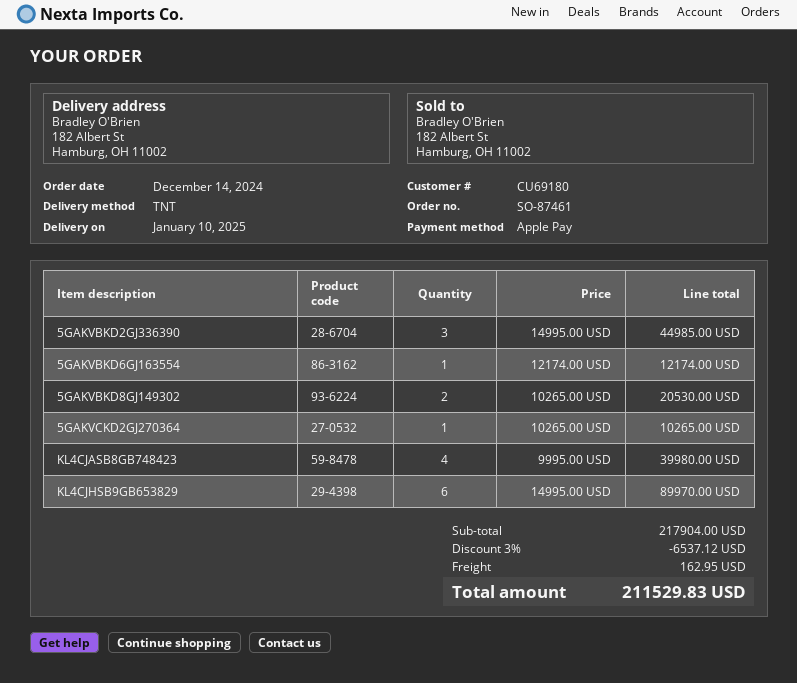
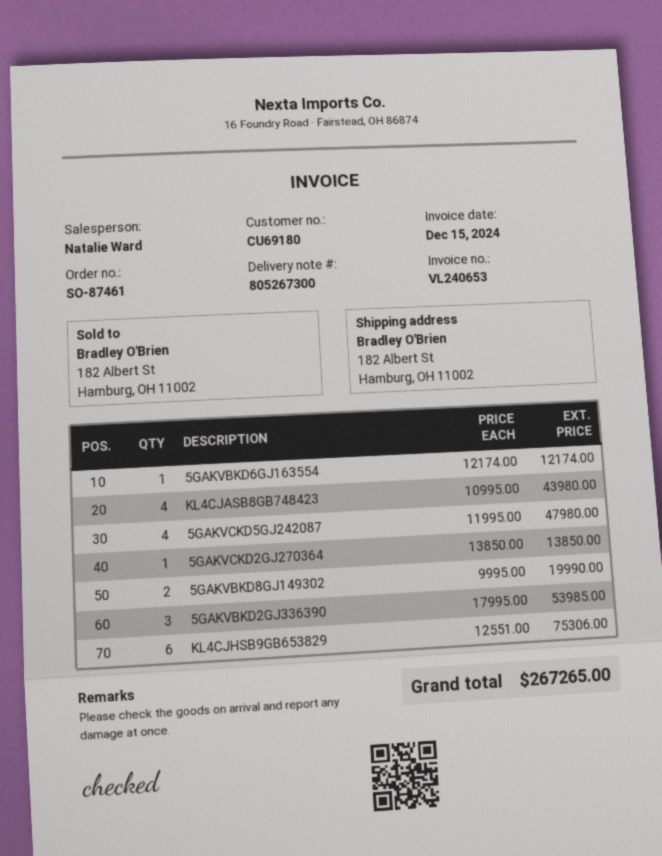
5GAKVBKD2GJ336390: 3 x 14995.00 = 44985.00 -> 3 x 17995.00 = 53985.00
5GAKVBKD8GJ149302: 2 x 10265.00 = 20530.00 -> 2 x 9995.00 = 19990.00
5GAKVCKD2GJ270364: 1 x 10265.00 = 10265.00 -> 1 x 13850.00 = 13850.00
KL4CJASB8GB748423: 4 x 9995.00 = 39980.00 -> 4 x 10995.00 = 43980.00
KL4CJHSB9GB653829: 6 x 14995.00 = 89970.00 -> 6 x 12551.00 = 75306.00
5GAKVCKD5GJ242087: none -> 4 x 11995.00 = 47980.00
discount: 3% = 6537.12 -> none
shipping: 162.95 -> none
total: 211529.83 -> 267265.00

